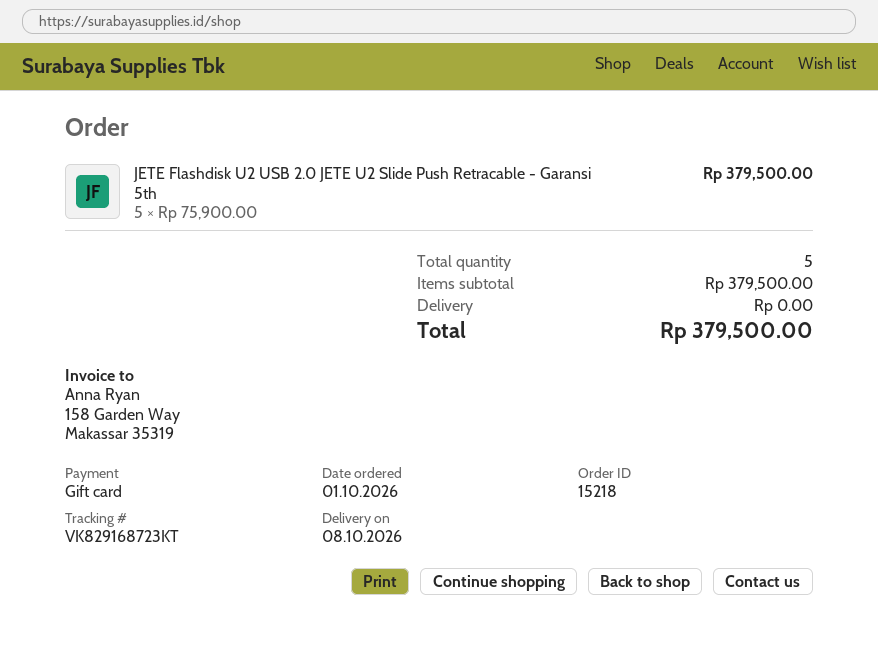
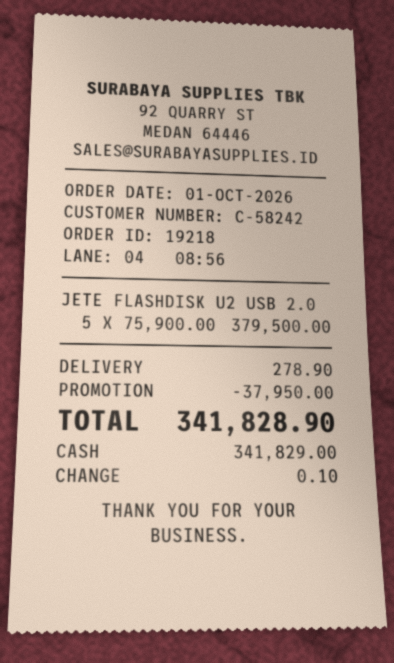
order number: 15218 -> 19218
payment method: gift card -> cash
discount: none -> 37950.00
shipping: 0.00 -> 278.90
total: 379500.00 -> 341828.90

